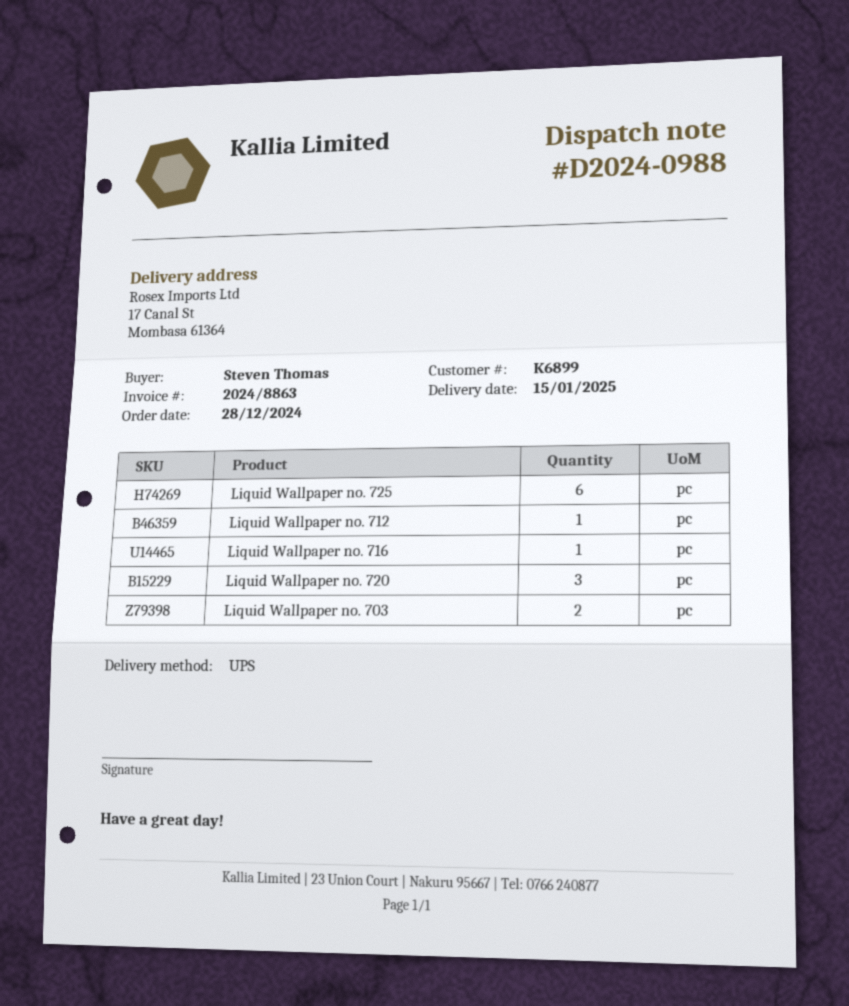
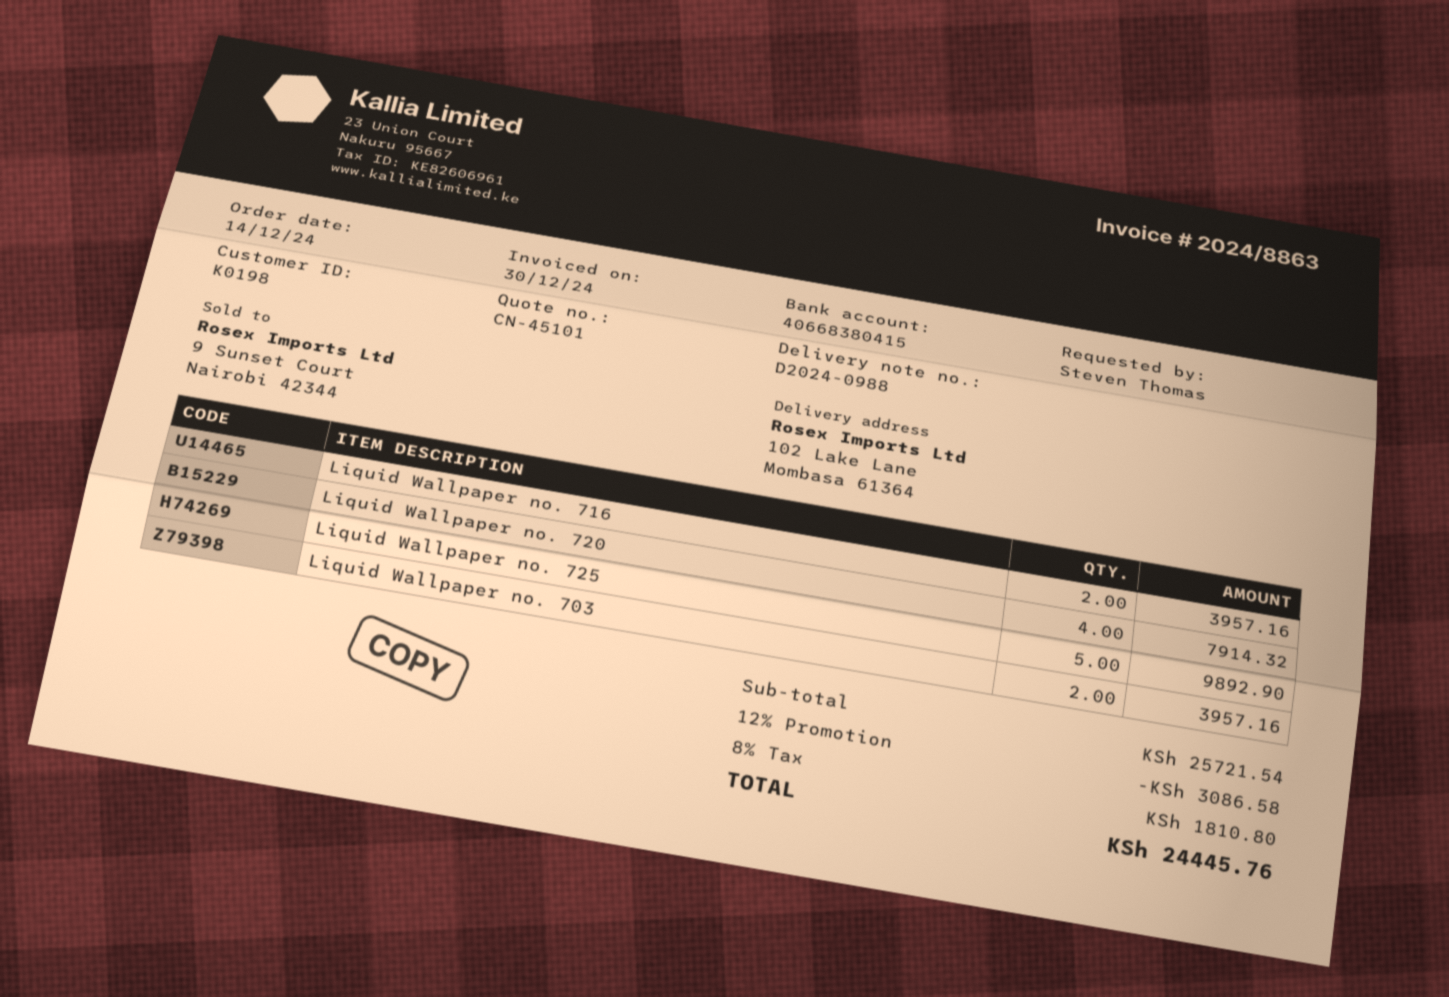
order date: 2024-12-28 -> 2024-12-14
customer number: K6899 -> K0198
ship to: 17 Canal St, Mombasa 61364 -> 102 Lake Lane, Mombasa 61364
Liquid Wallpaper no. 725: 6 -> 5
Liquid Wallpaper no. 712: 1 -> none
Liquid Wallpaper no. 716: 1 -> 2
Liquid Wallpaper no. 720: 3 -> 4

